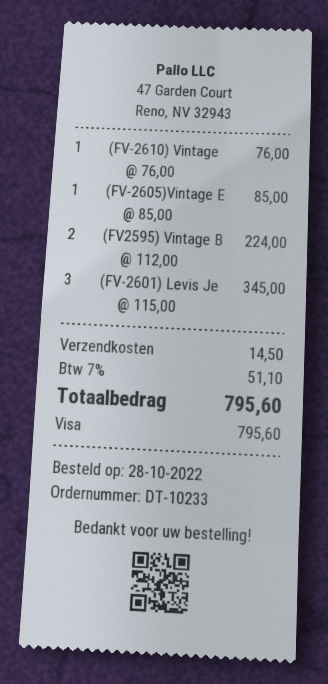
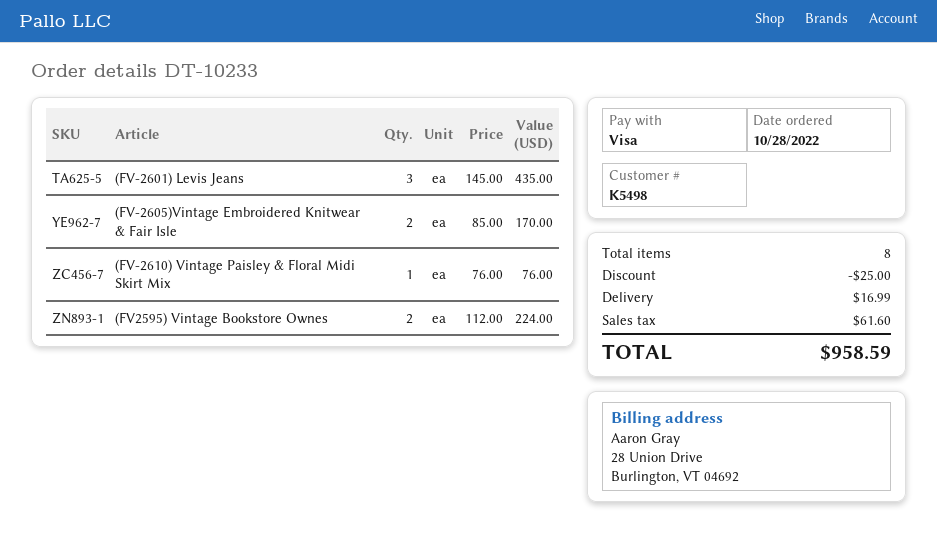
(FV-2605)Vintage E: 1 x 85.00 = 85.00 -> 2 x 85.00 = 170.00
(FV-2601) Levis Je: 3 x 115.00 = 345.00 -> 3 x 145.00 = 435.00
discount: none -> 25.00
shipping: 14.50 -> 16.99
tax: 51.10 -> 61.60
total: 795.60 -> 958.59

